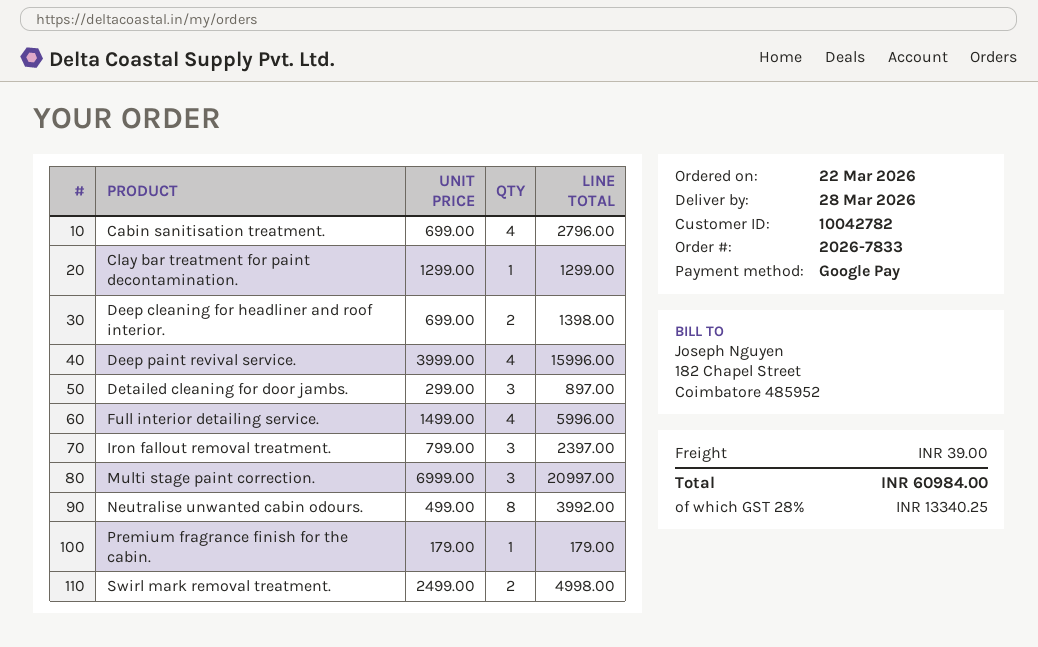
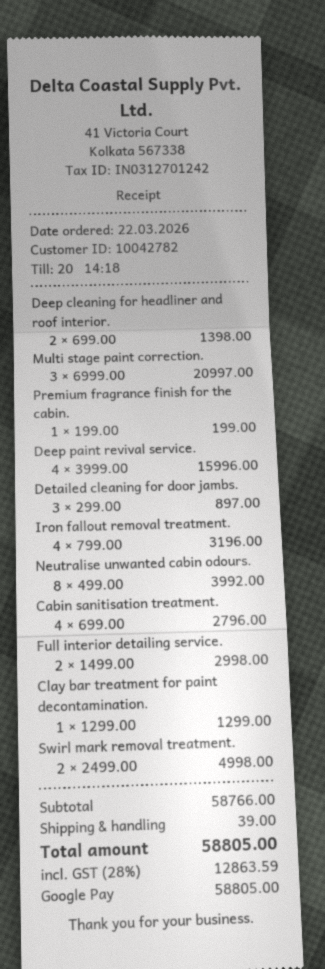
Full interior detailing service.: 4 x 1499.00 = 5996.00 -> 2 x 1499.00 = 2998.00
Iron fallout removal treatment.: 3 x 799.00 = 2397.00 -> 4 x 799.00 = 3196.00
Premium fragrance finish for the cabin.: 1 x 179.00 = 179.00 -> 1 x 199.00 = 199.00
tax: 28% = 13340.25 -> 28% = 12863.59
total: 60984.00 -> 58805.00

